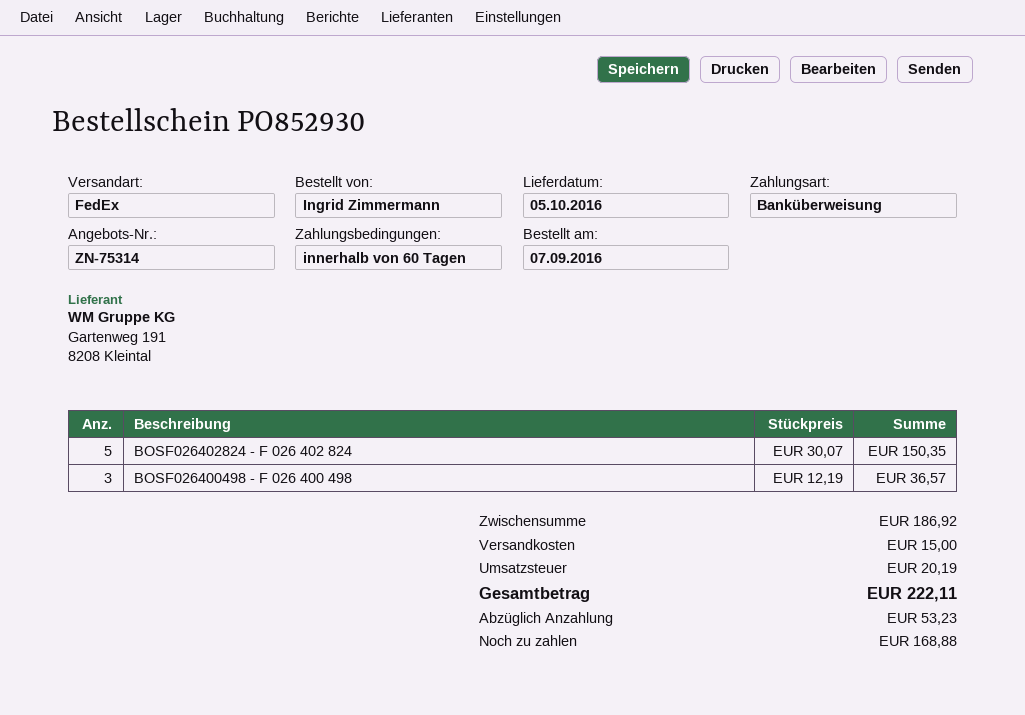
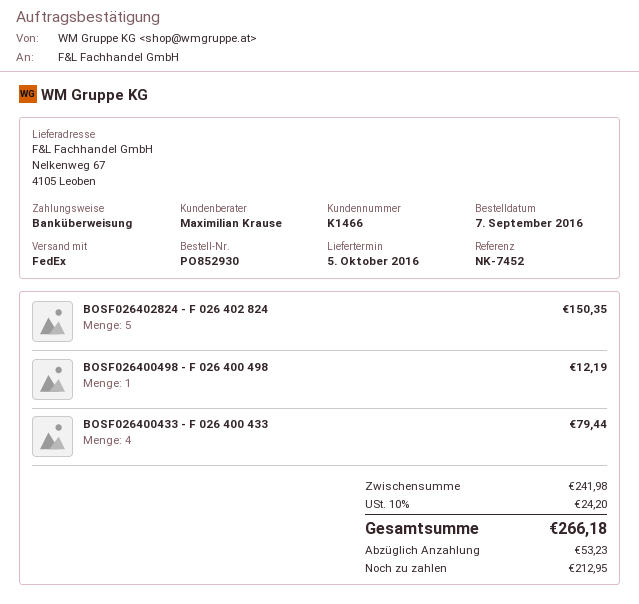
BOSF026400498 - F 026 400 498: 3 for 36.57 -> 1 for 12.19
BOSF026400433 - F 026 400 433: none -> 4 for 79.44
subtotal: 186.92 -> 241.98
shipping: 15.00 -> none
tax: 20.19 -> 24.20
total: 222.11 -> 266.18
balance: 168.88 -> 212.95

